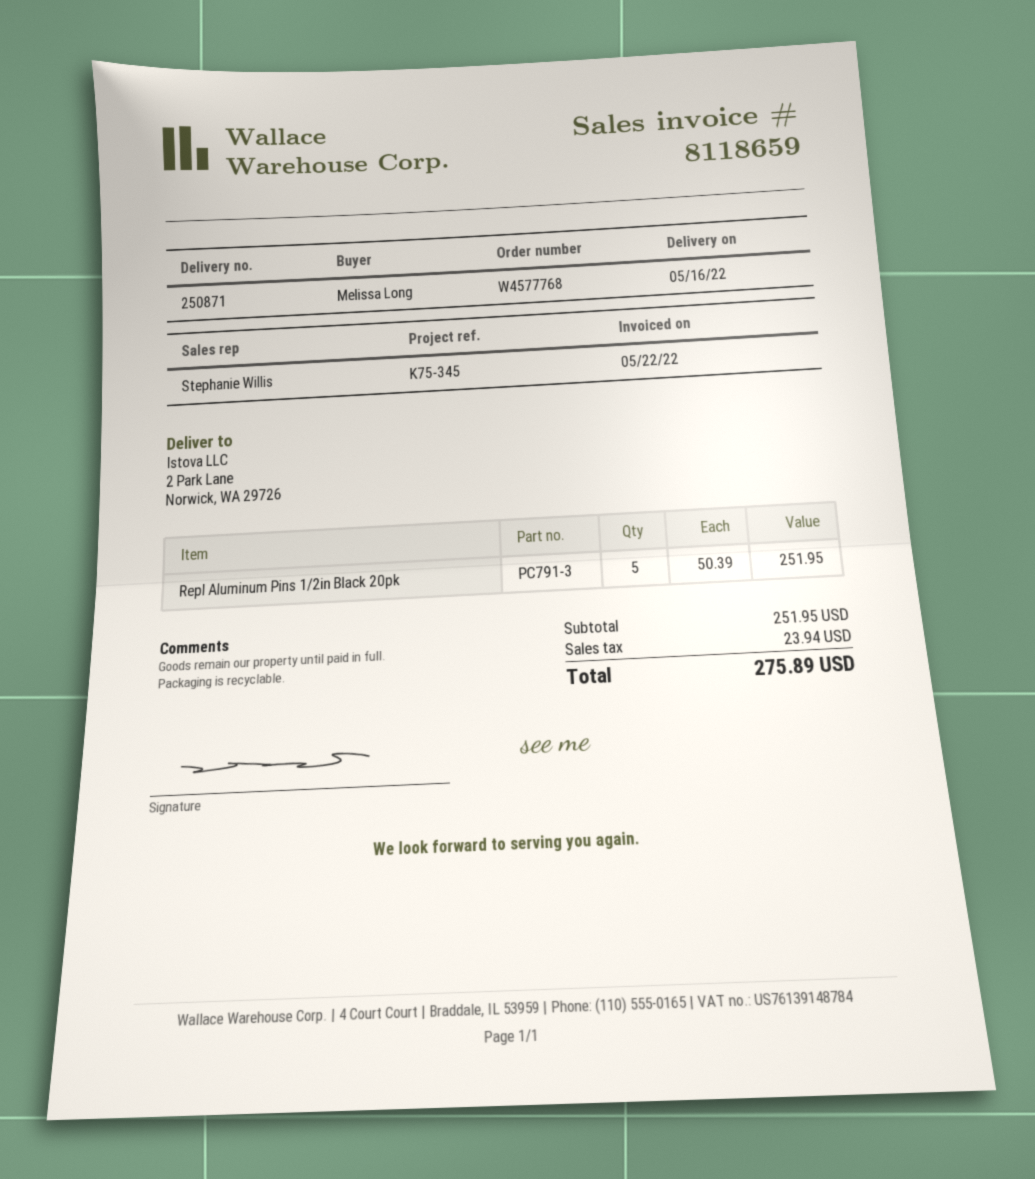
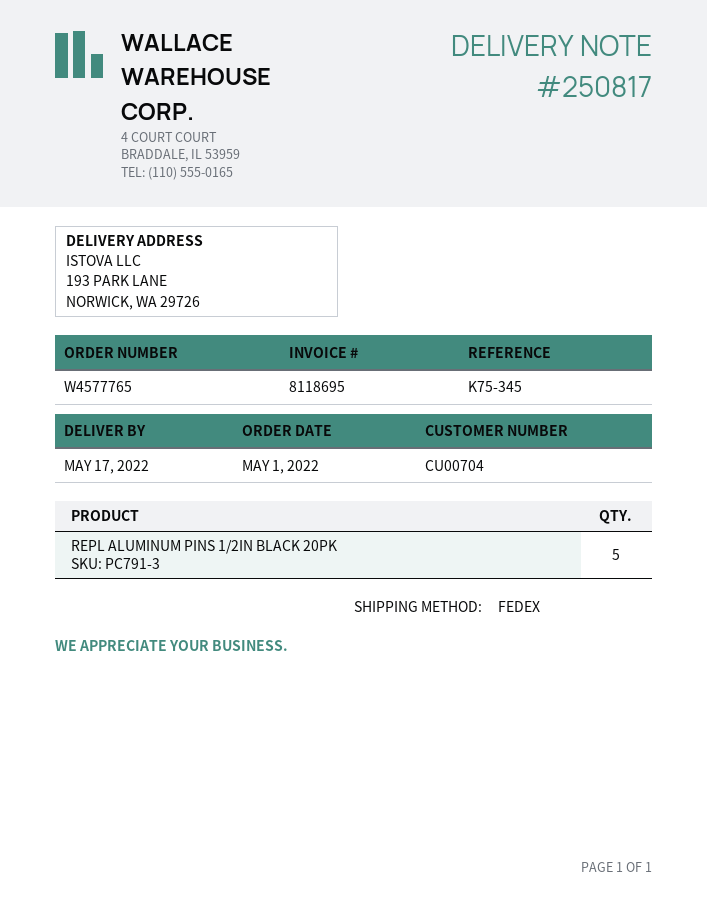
order number: W4577768 -> W4577765
delivery note number: 250871 -> 250817
delivery date: 2022-05-16 -> 2022-05-17
invoice number: 8118659 -> 8118695
ship to: 2 Park Lane, Norwick, WA 29726 -> 193 PARK LANE, NORWICK, WA 29726

